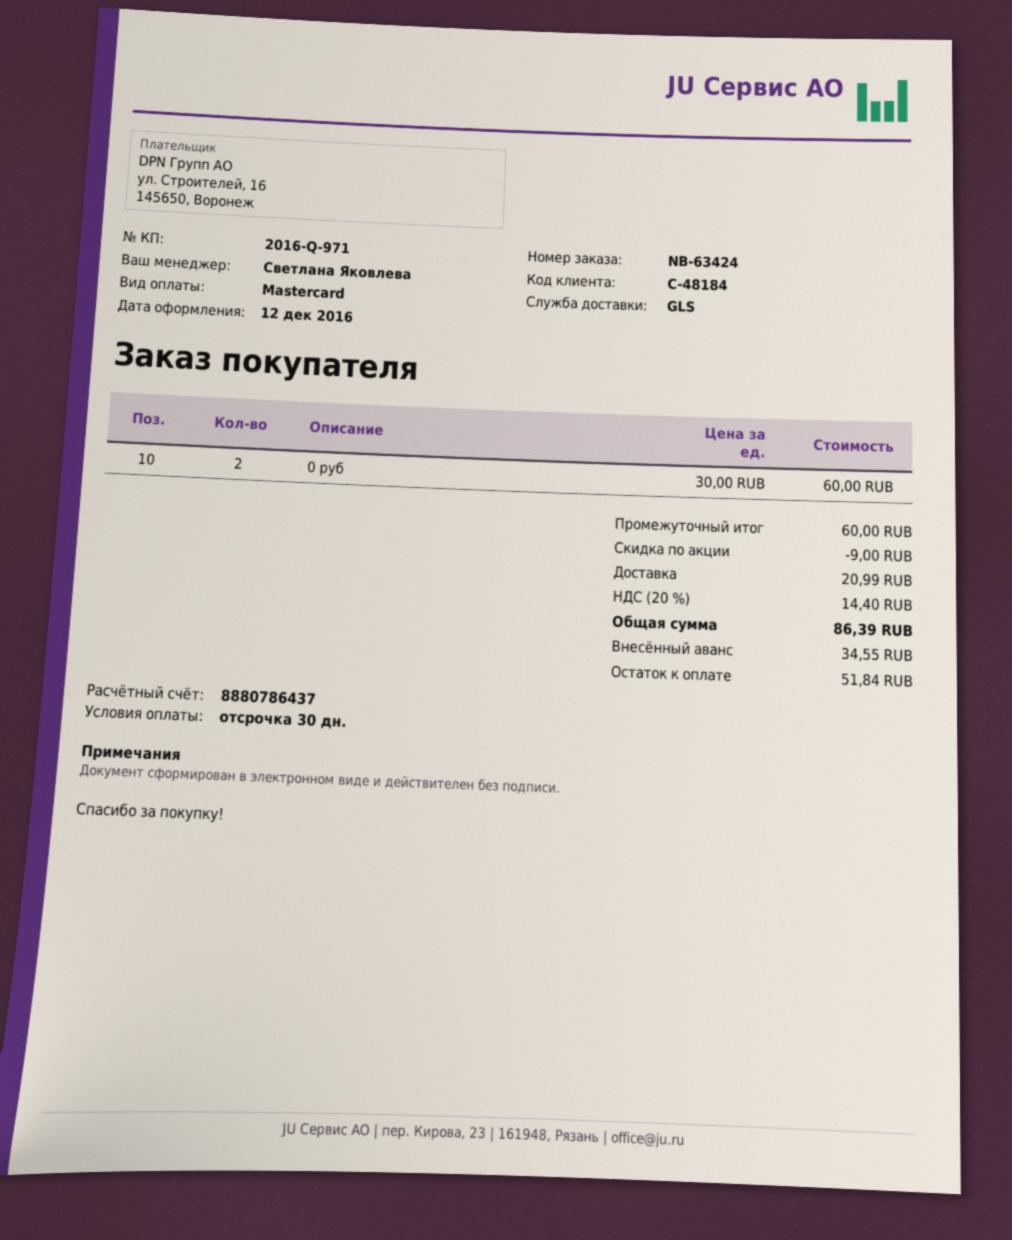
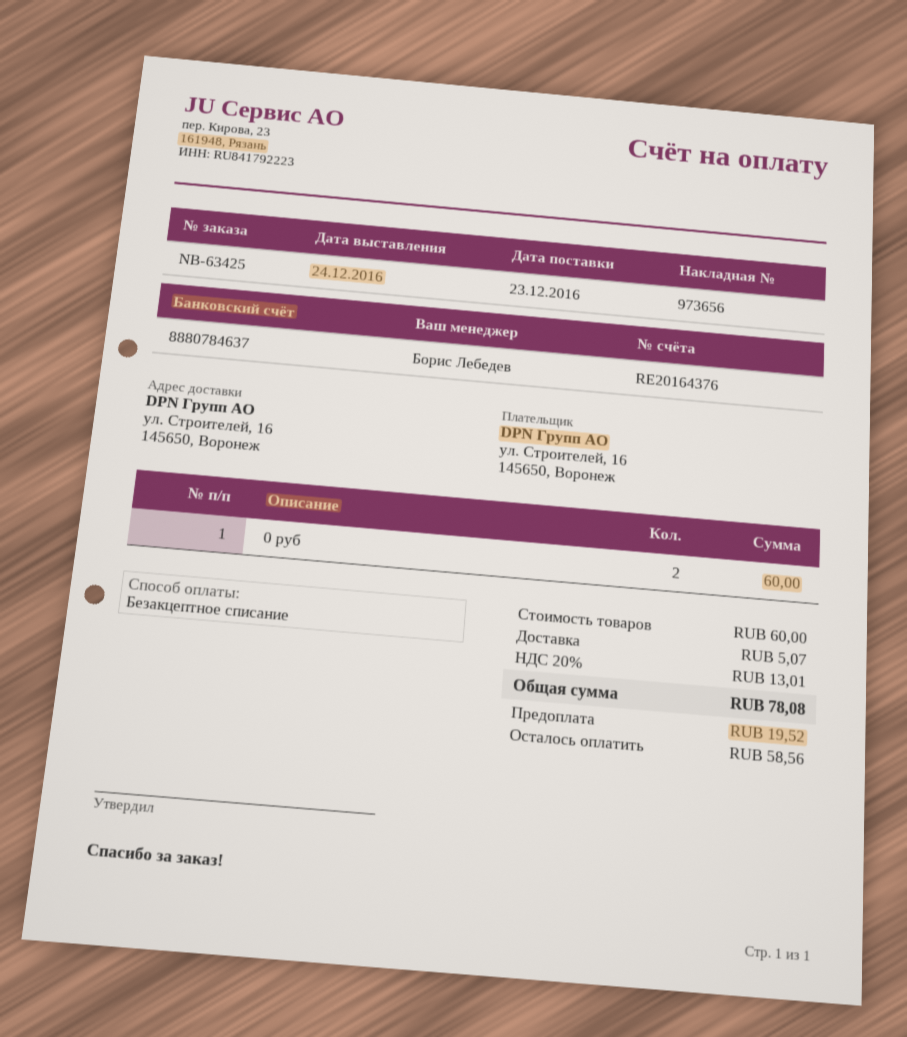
order number: NB-63424 -> NB-63425
sales rep: Светлана Яковлева -> Борис Лебедев
payment method: Mastercard -> direct debit
bank account: 8880786437 -> 8880784637
discount: 9.00 -> none
shipping: 20.99 -> 5.07
tax: 20% = 14.40 -> 20% = 13.01
total: 86.39 -> 78.08
deposit: 34.55 -> 19.52
balance: 51.84 -> 58.56

